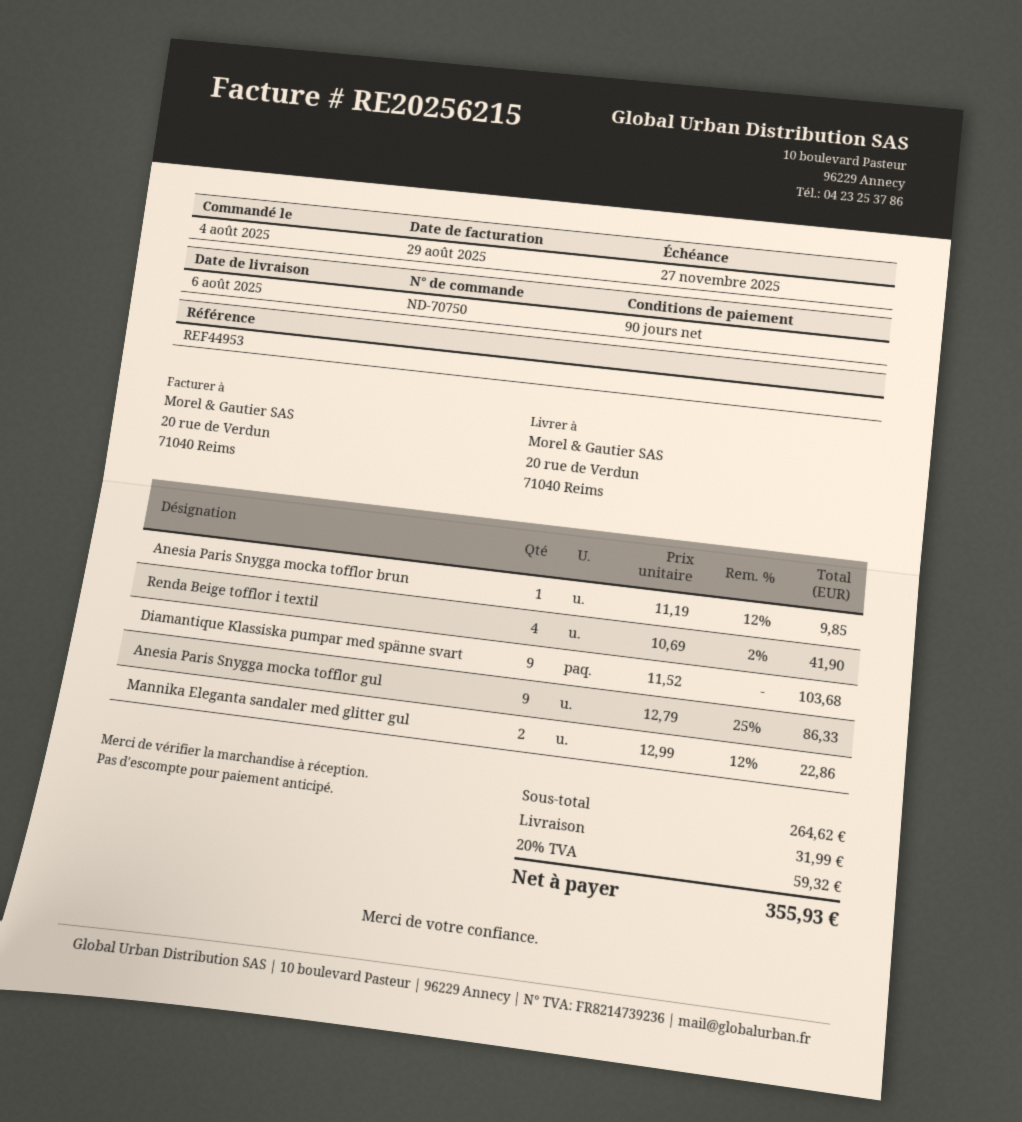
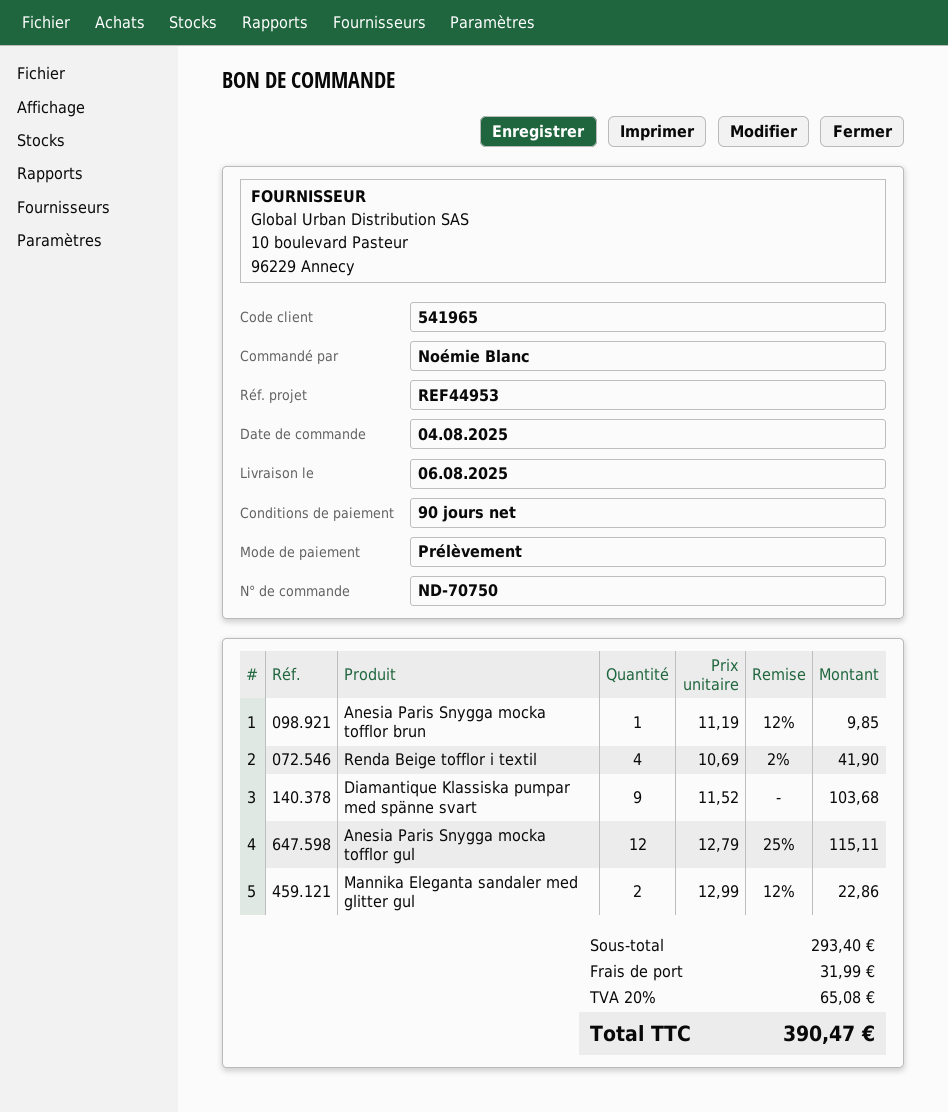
Anesia Paris Snygga mocka tofflor gul: 9 x 12.79 - 25% = 86.33 -> 12 x 12.79 - 25% = 115.11
subtotal: 264.62 -> 293.40
tax: 20% = 59.32 -> 20% = 65.08
total: 355.93 -> 390.47

